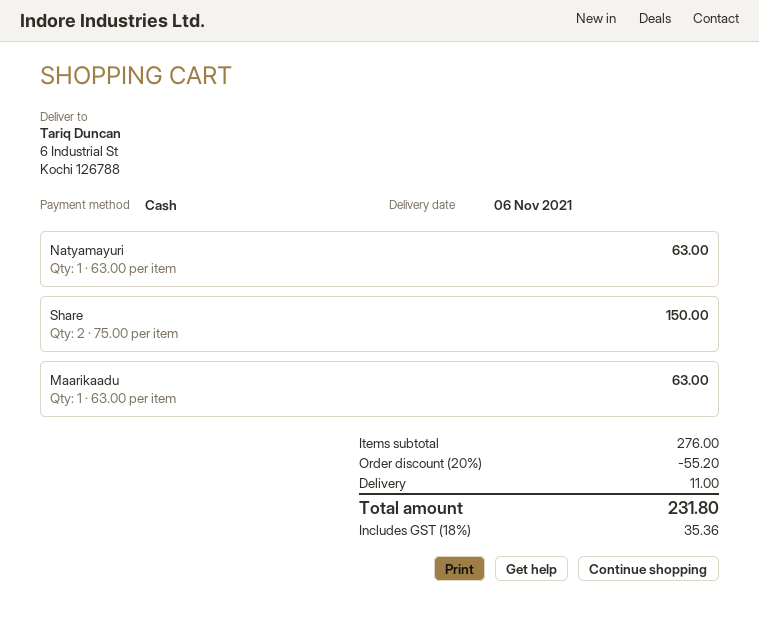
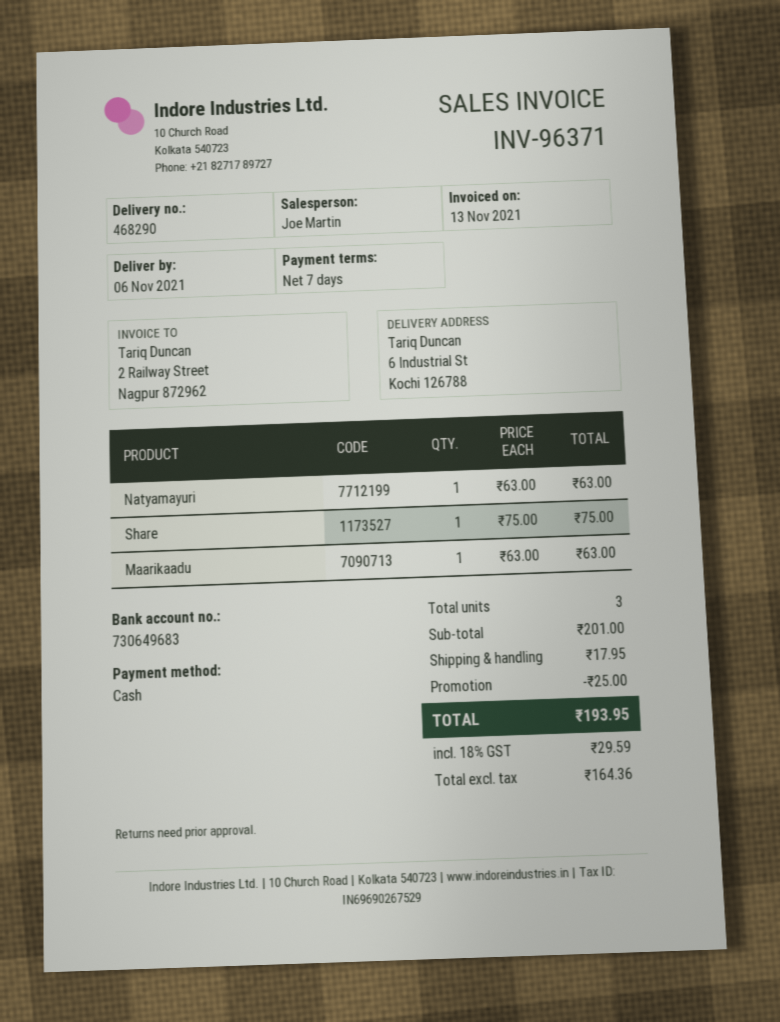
Share: 2 x 75.00 = 150.00 -> 1 x 75.00 = 75.00
subtotal: 276.00 -> 201.00
discount: 55.20 -> 25.00
shipping: 11.00 -> 17.95
tax: 18% = 35.36 -> 18% = 29.59
total: 231.80 -> 193.95

